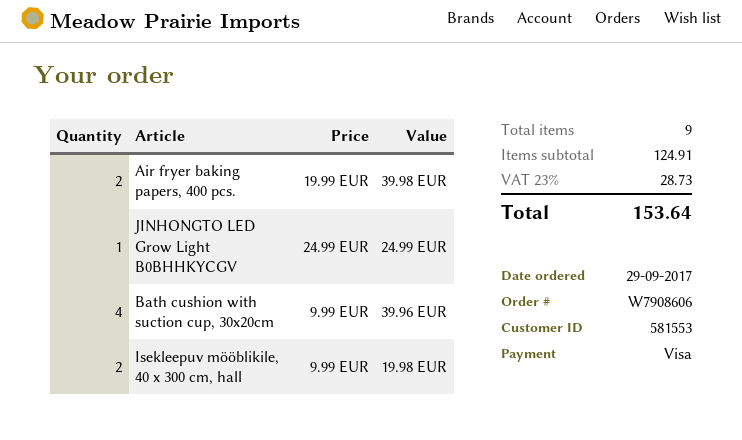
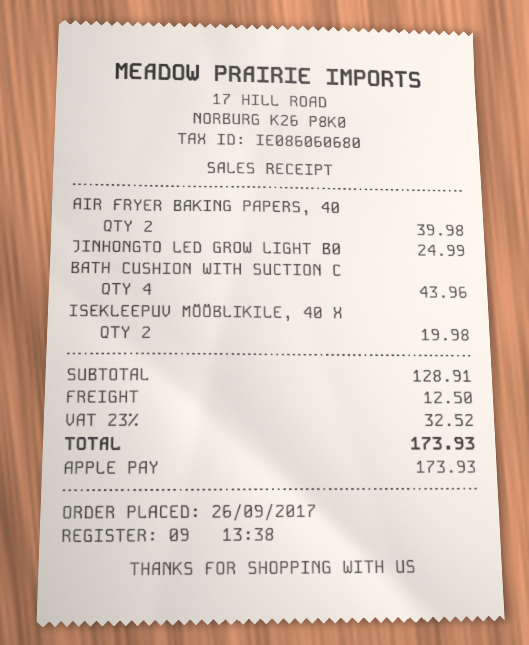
order date: 2017-09-29 -> 2017-09-26
payment method: Visa -> Apple Pay
Bath cushion with suction cup, 30x20cm: 4 for 39.96 -> 4 for 43.96
subtotal: 124.91 -> 128.91
shipping: none -> 12.50
tax: 23% = 28.73 -> 23% = 32.52
total: 153.64 -> 173.93

